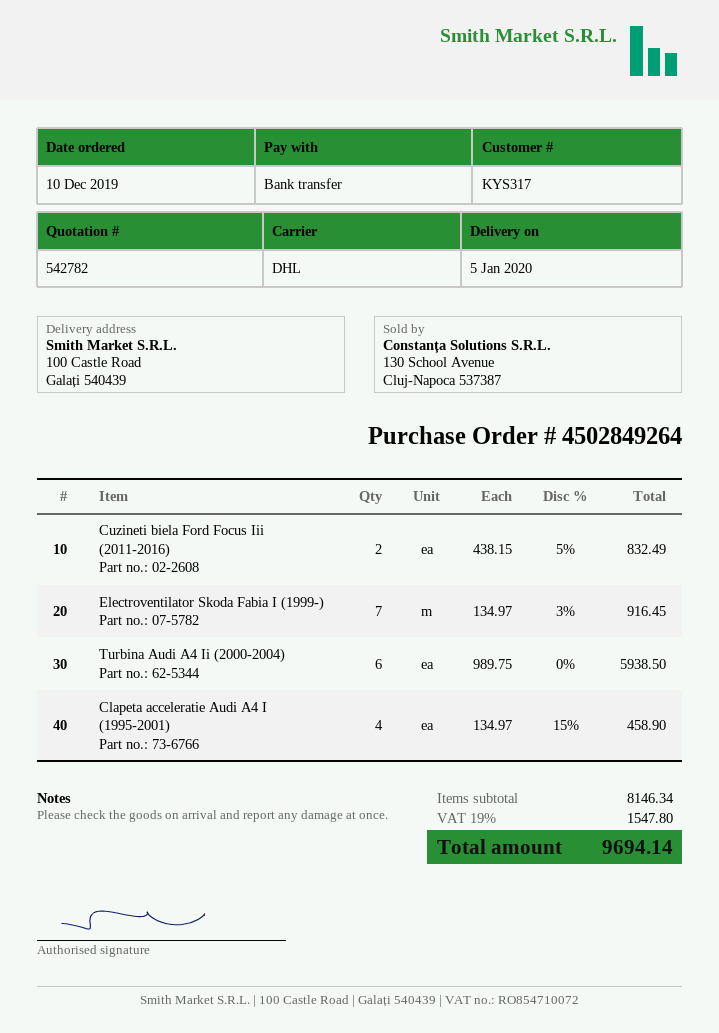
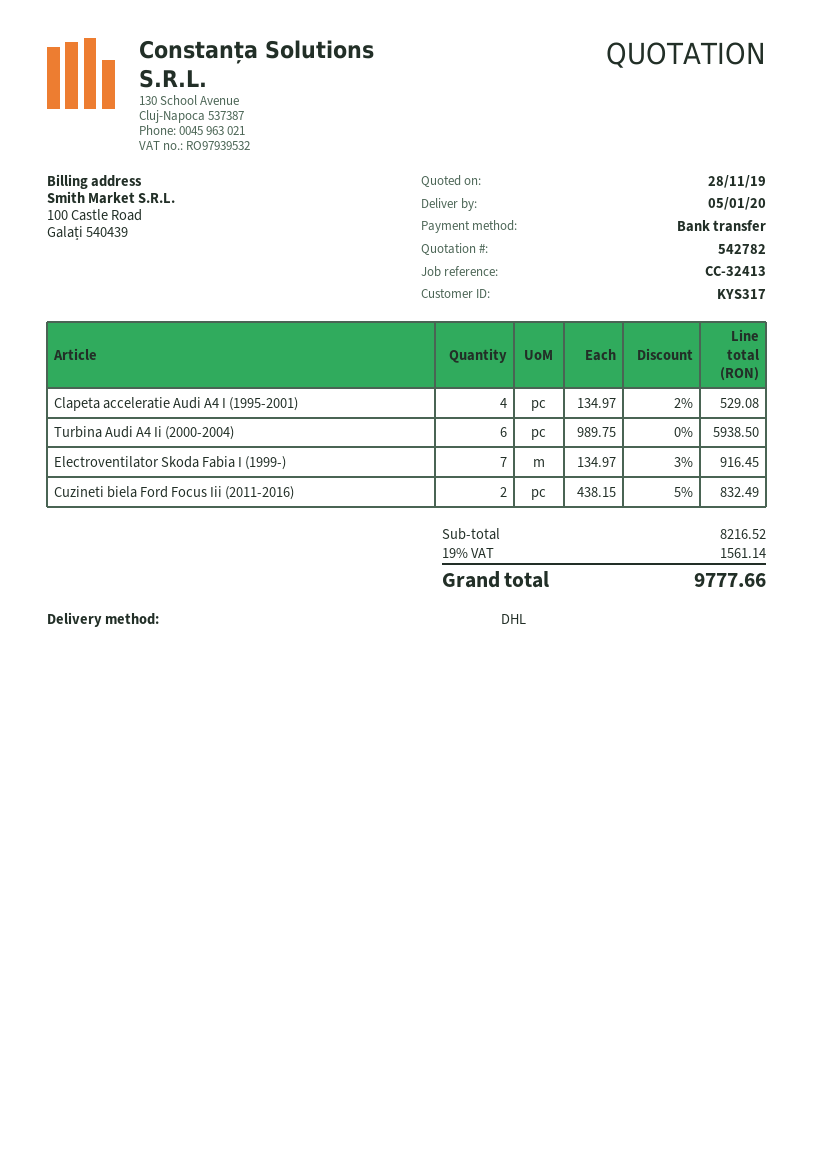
Clapeta acceleratie Audi A4 I (1995-2001): 4 x 134.97 - 15% = 458.90 -> 4 x 134.97 - 2% = 529.08
subtotal: 8146.34 -> 8216.52
tax: 19% = 1547.80 -> 19% = 1561.14
total: 9694.14 -> 9777.66

